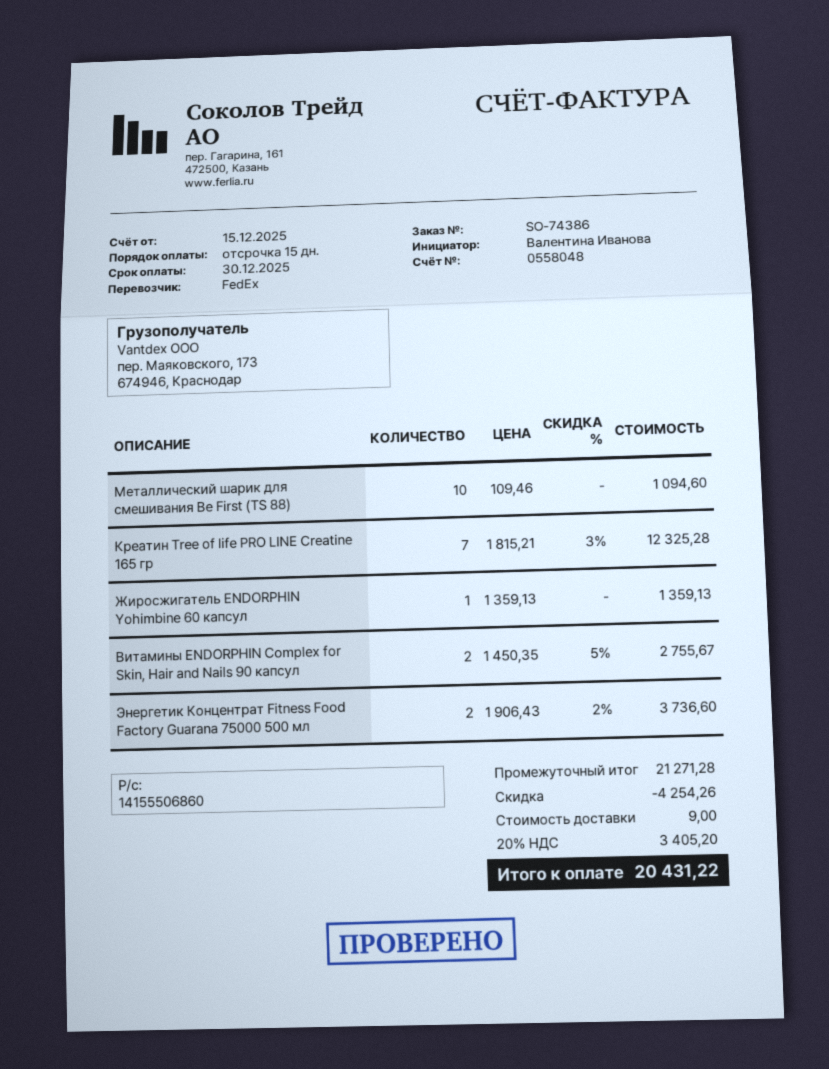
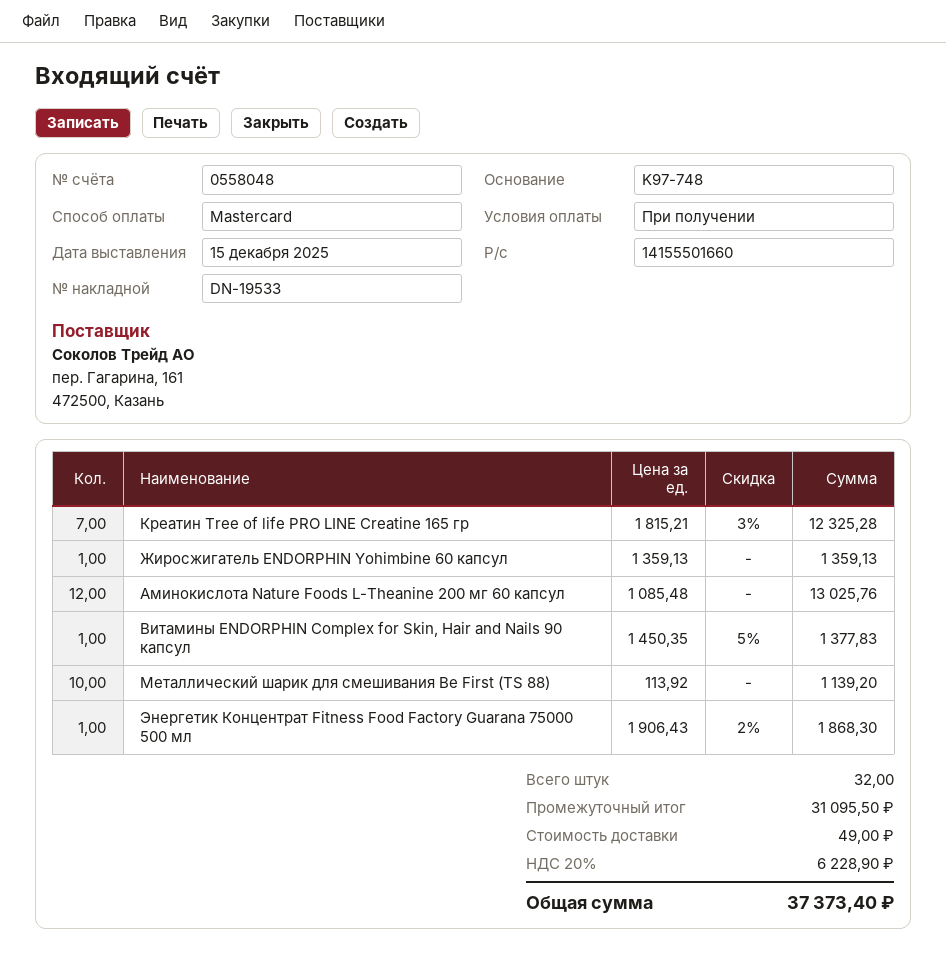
payment terms: 15 days -> on receipt
bank account: 14155506860 -> 14155501660
Металлический шарик для смешивания Be First (TS 88): 10 x 109.46 = 1094.60 -> 10 x 113.92 = 1139.20
Витамины ENDORPHIN Complex for Skin, Hair and Nails 90 капсул: 2 x 1450.35 - 5% = 2755.67 -> 1 x 1450.35 - 5% = 1377.83
Энергетик Концентрат Fitness Food Factory Guarana 75000 500 мл: 2 x 1906.43 - 2% = 3736.60 -> 1 x 1906.43 - 2% = 1868.30
Аминокислота Nature Foods L-Theanine 200 мг 60 капсул: none -> 12 x 1085.48 = 13025.76
subtotal: 21271.28 -> 31095.50
discount: 4254.26 -> none
shipping: 9.00 -> 49.00
tax: 20% = 3405.20 -> 20% = 6228.90
total: 20431.22 -> 37373.40

